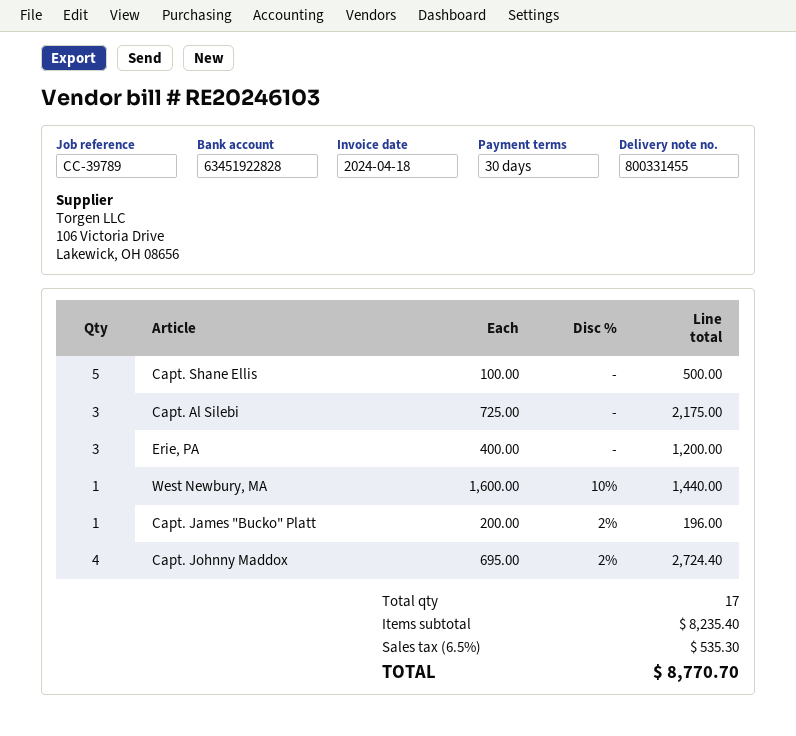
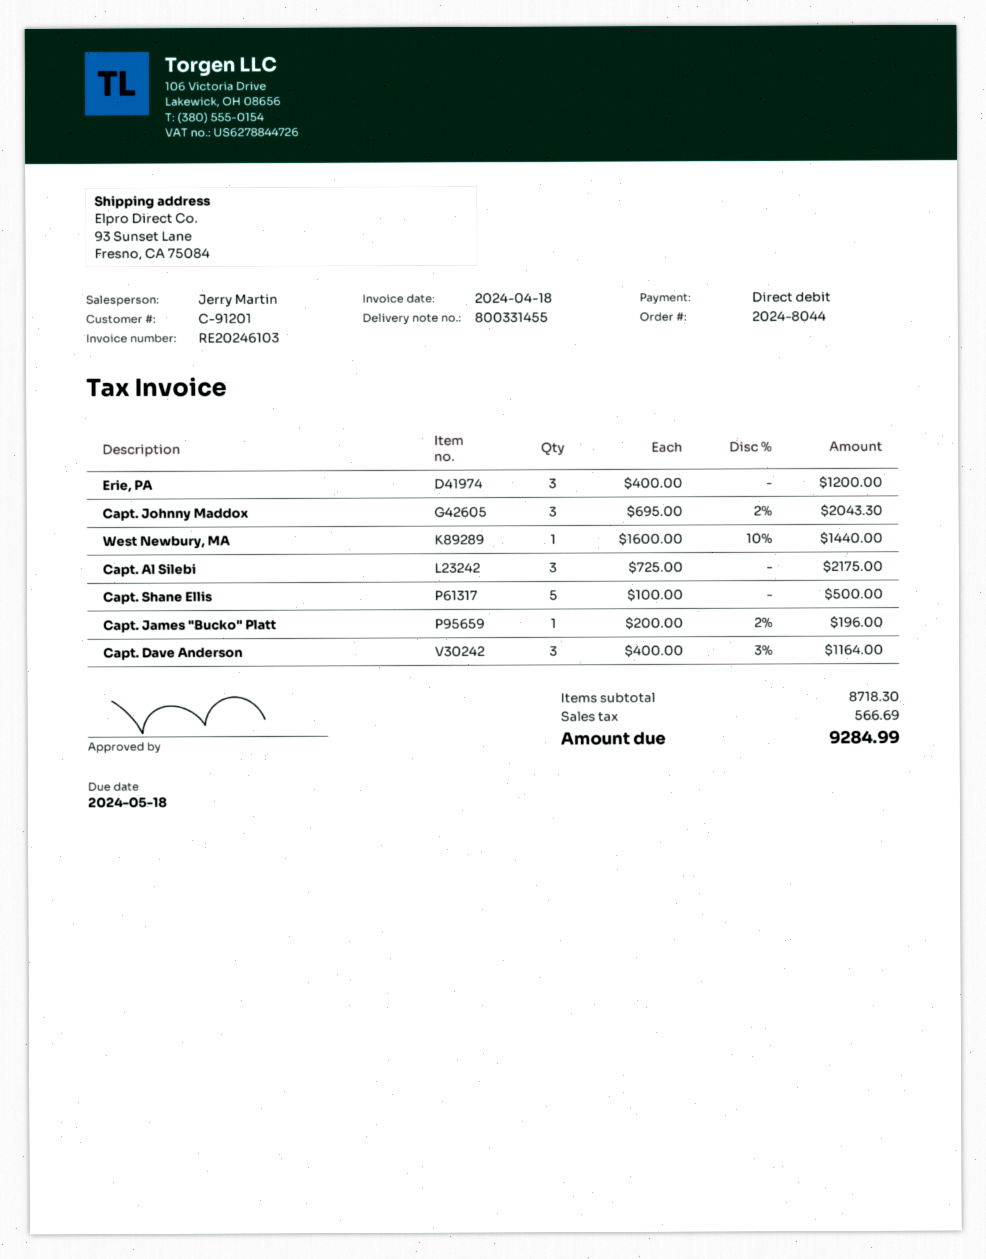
Capt. Johnny Maddox: 4 x 695.00 - 2% = 2724.40 -> 3 x 695.00 - 2% = 2043.30
Capt. Dave Anderson: none -> 3 x 400.00 - 3% = 1164.00
subtotal: 8235.40 -> 8718.30
tax: 535.30 -> 566.69
total: 8770.70 -> 9284.99

